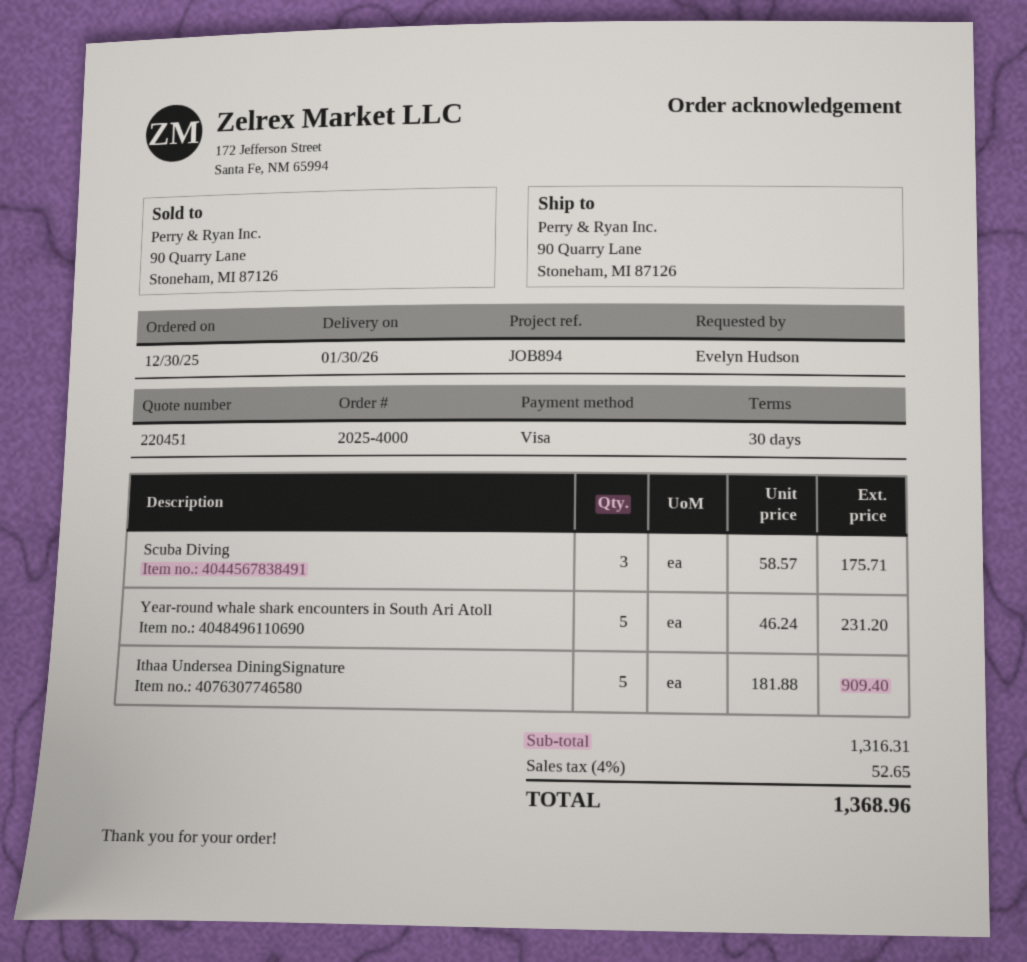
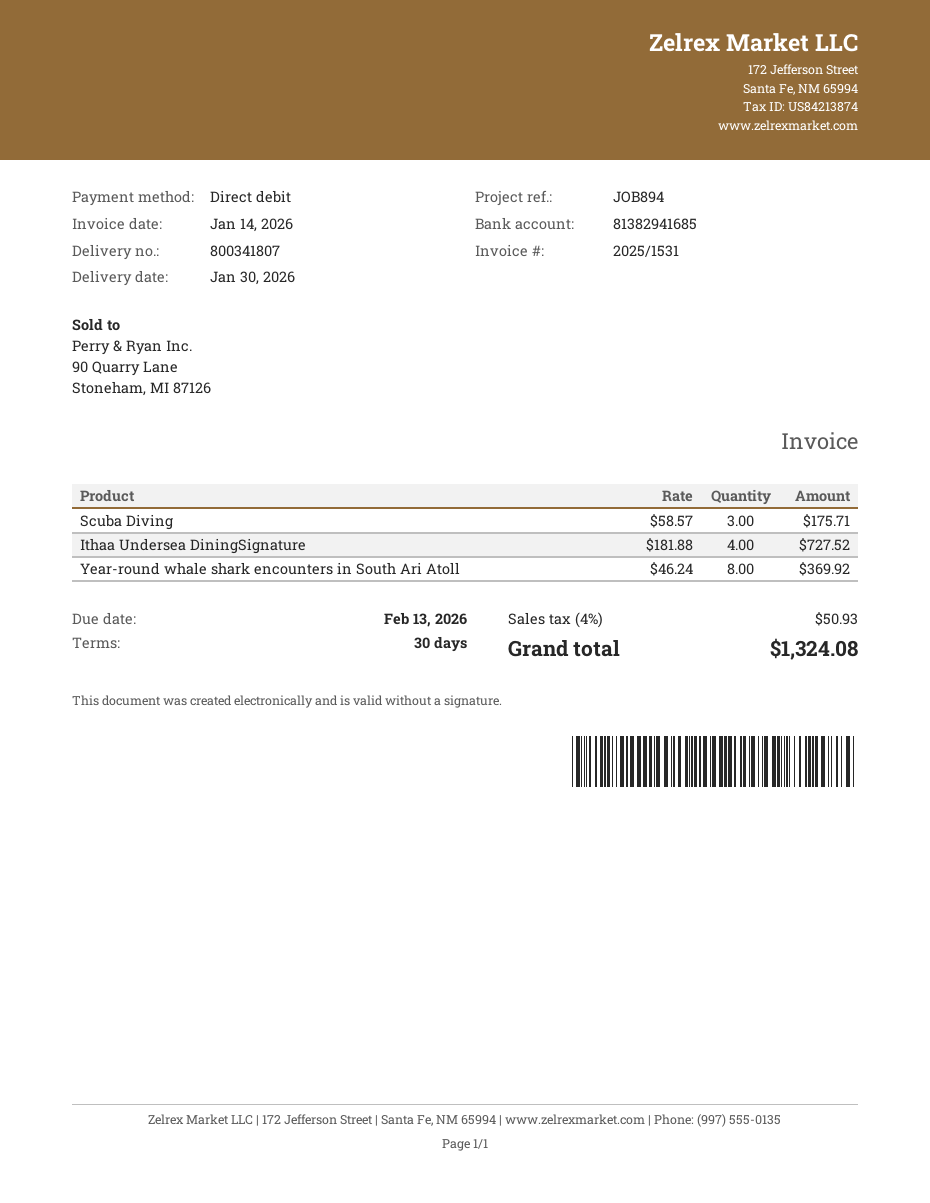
payment method: Visa -> direct debit
Year-round whale shark encounters in South Ari Atoll: 5 x 46.24 = 231.20 -> 8 x 46.24 = 369.92
Ithaa Undersea DiningSignature: 5 x 181.88 = 909.40 -> 4 x 181.88 = 727.52
tax: 4% = 52.65 -> 4% = 50.93
total: 1368.96 -> 1324.08

